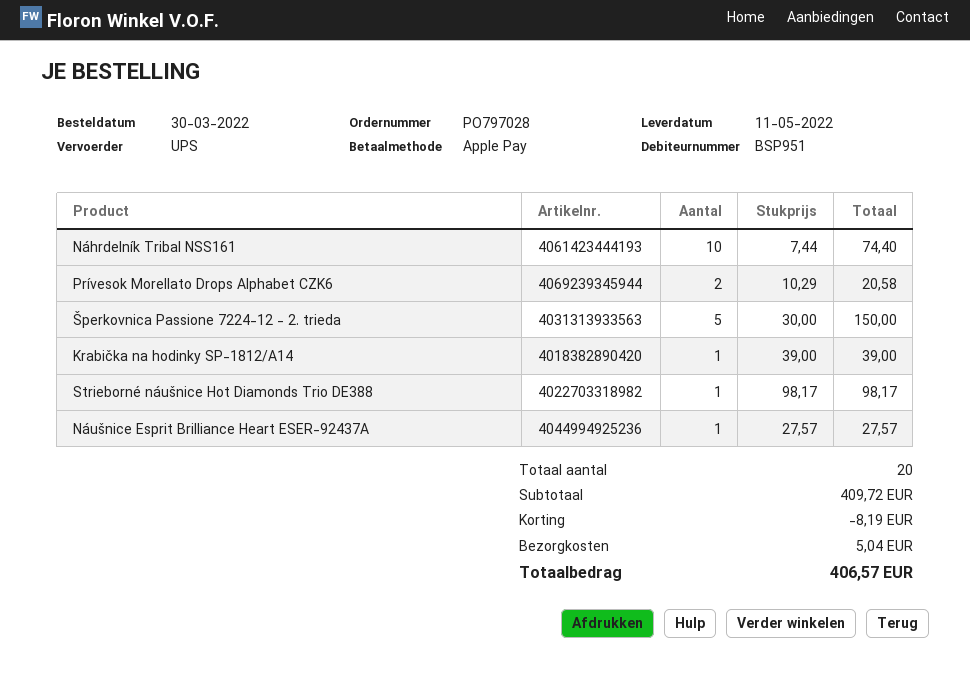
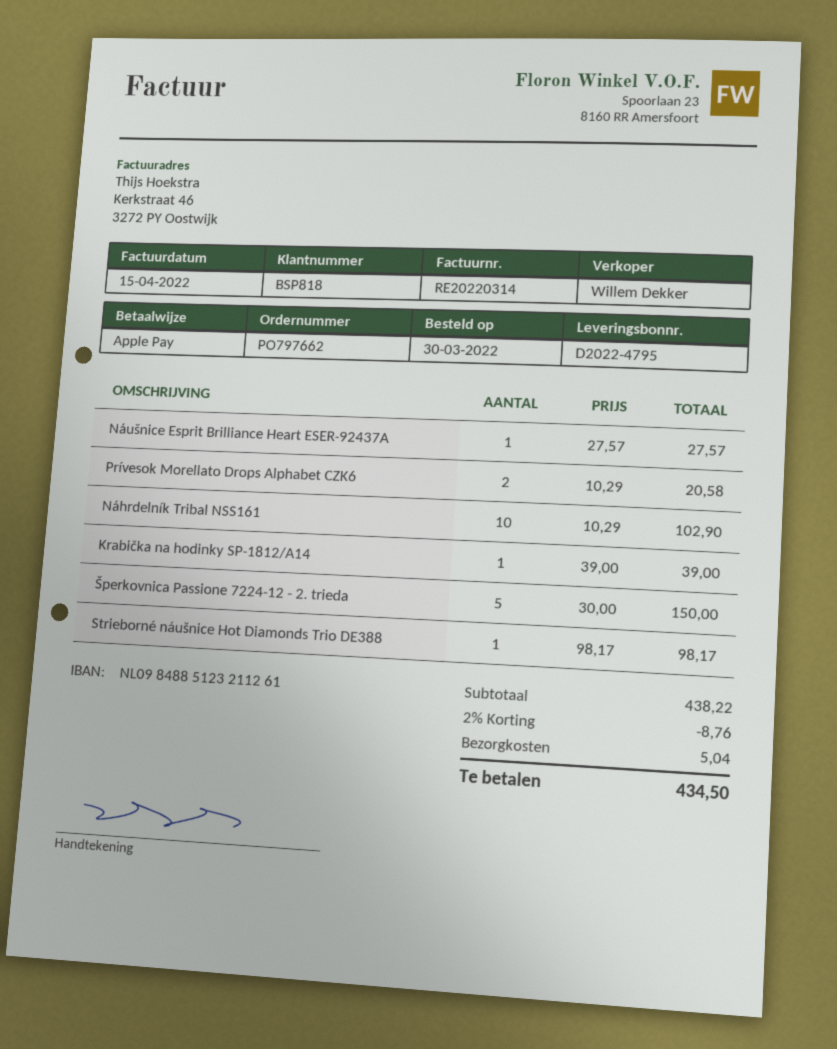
order number: PO797028 -> PO797662
customer number: BSP951 -> BSP818
Náhrdelník Tribal NSS161: 10 x 7.44 = 74.40 -> 10 x 10.29 = 102.90
subtotal: 409.72 -> 438.22
discount: 8.19 -> 8.76
total: 406.57 -> 434.50

